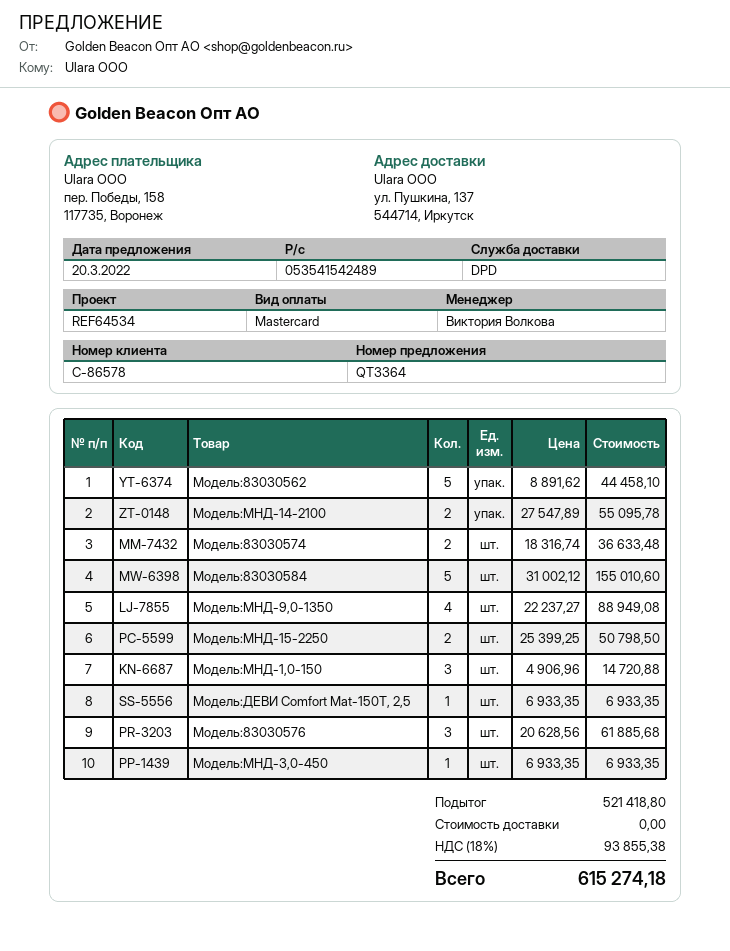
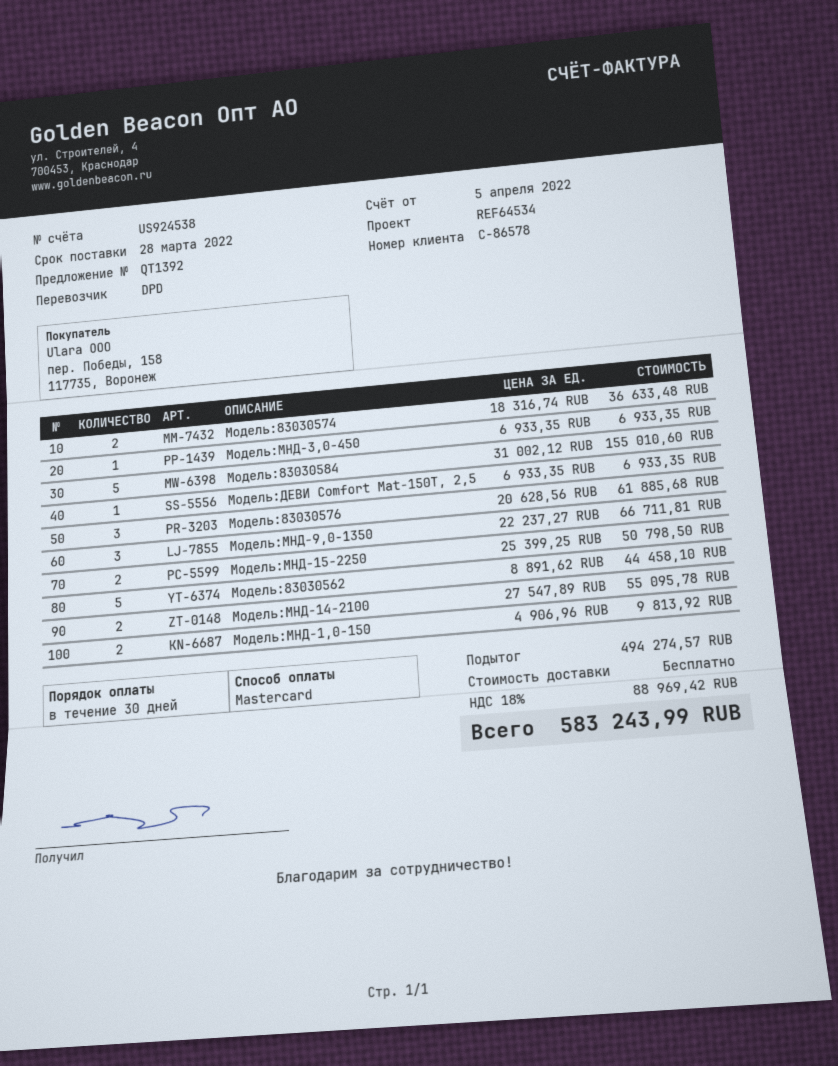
quote number: QT3364 -> QT1392
Модель:МНД-9,0-1350: 4 x 22237.27 = 88949.08 -> 3 x 22237.27 = 66711.81
Модель:МНД-1,0-150: 3 x 4906.96 = 14720.88 -> 2 x 4906.96 = 9813.92
subtotal: 521418.80 -> 494274.57
tax: 18% = 93855.38 -> 18% = 88969.42
total: 615274.18 -> 583243.99

